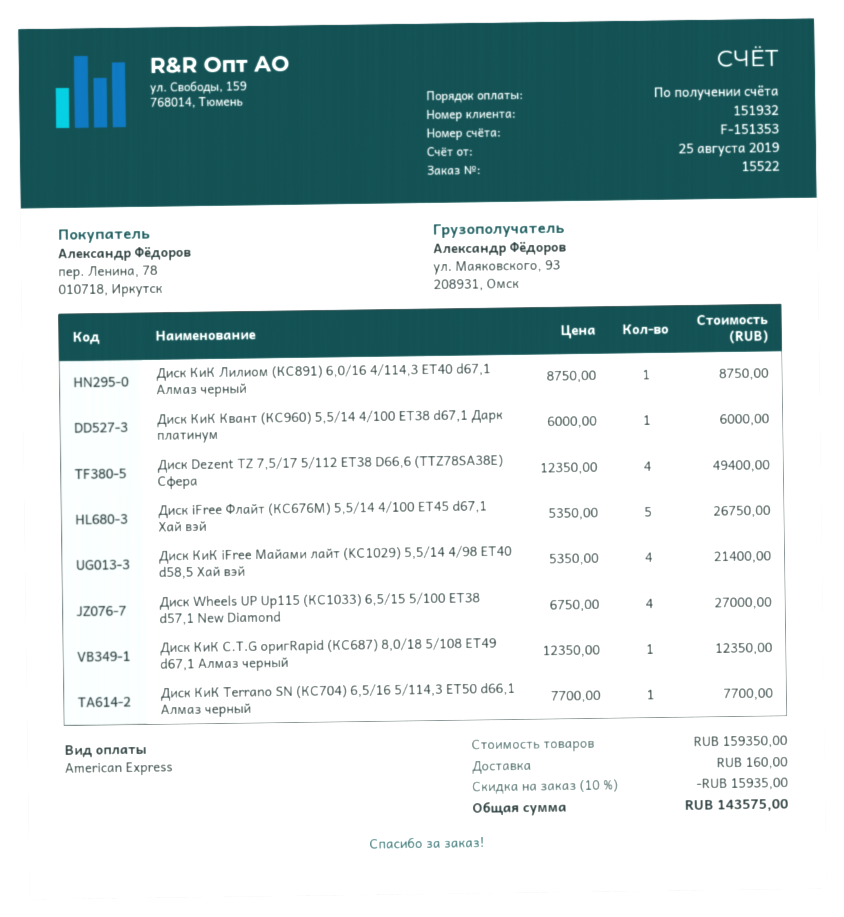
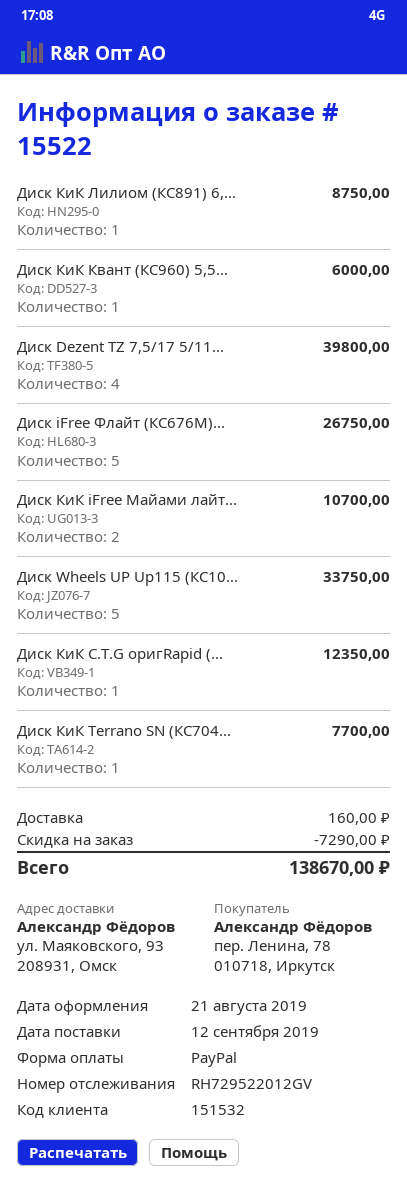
customer number: 151932 -> 151532
payment method: American Express -> PayPal
Диск Dezent TZ 7,5/17 5/112 ET38 D66,6 (TTZ78SA38E) Сфера: 4 for 49400.00 -> 4 for 39800.00
Диск КиК iFree Майами лайт (KC1029) 5,5/14 4/98 ET40 d58,5 Хай вэй: 4 for 21400.00 -> 2 for 10700.00
Диск Wheels UP Up115 (КС1033) 6,5/15 5/100 ET38 d57,1 New Diamond: 4 for 27000.00 -> 5 for 33750.00
discount: 15935.00 -> 7290.00
total: 143575.00 -> 138670.00

